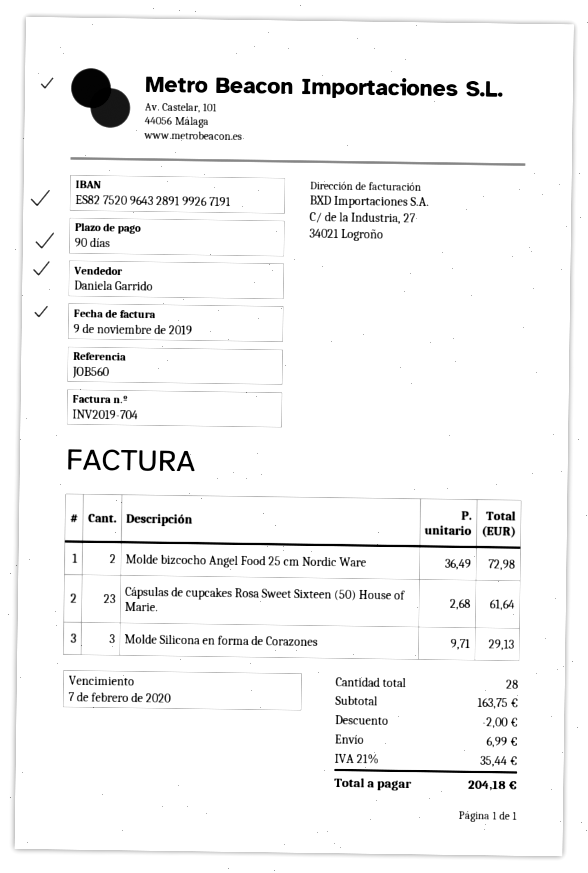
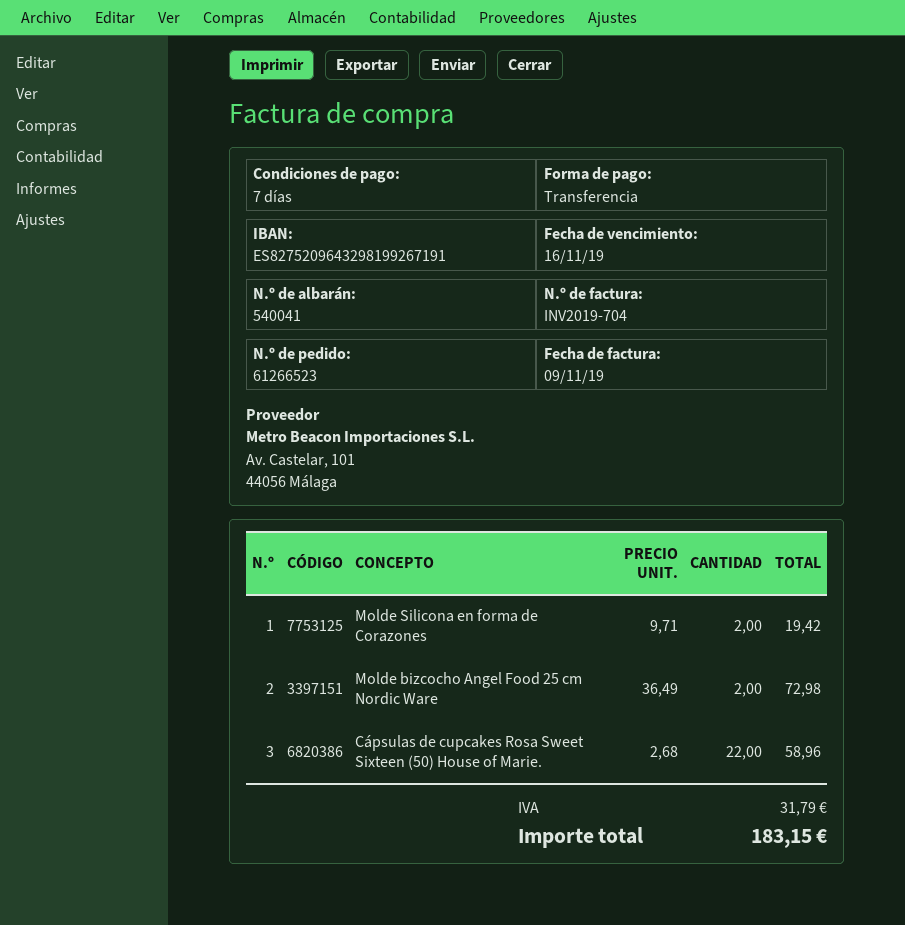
payment terms: 90 days -> 7 days
due date: 2020-02-07 -> 2019-11-16
bank account: ES8275209643289199267191 -> ES8275209643298199267191
Cápsulas de cupcakes Rosa Sweet Sixteen (50) House of Marie.: 23 x 2.68 = 61.64 -> 22 x 2.68 = 58.96
Molde Silicona en forma de Corazones: 3 x 9.71 = 29.13 -> 2 x 9.71 = 19.42
discount: 2.00 -> none
shipping: 6.99 -> none
tax: 35.44 -> 31.79
total: 204.18 -> 183.15

